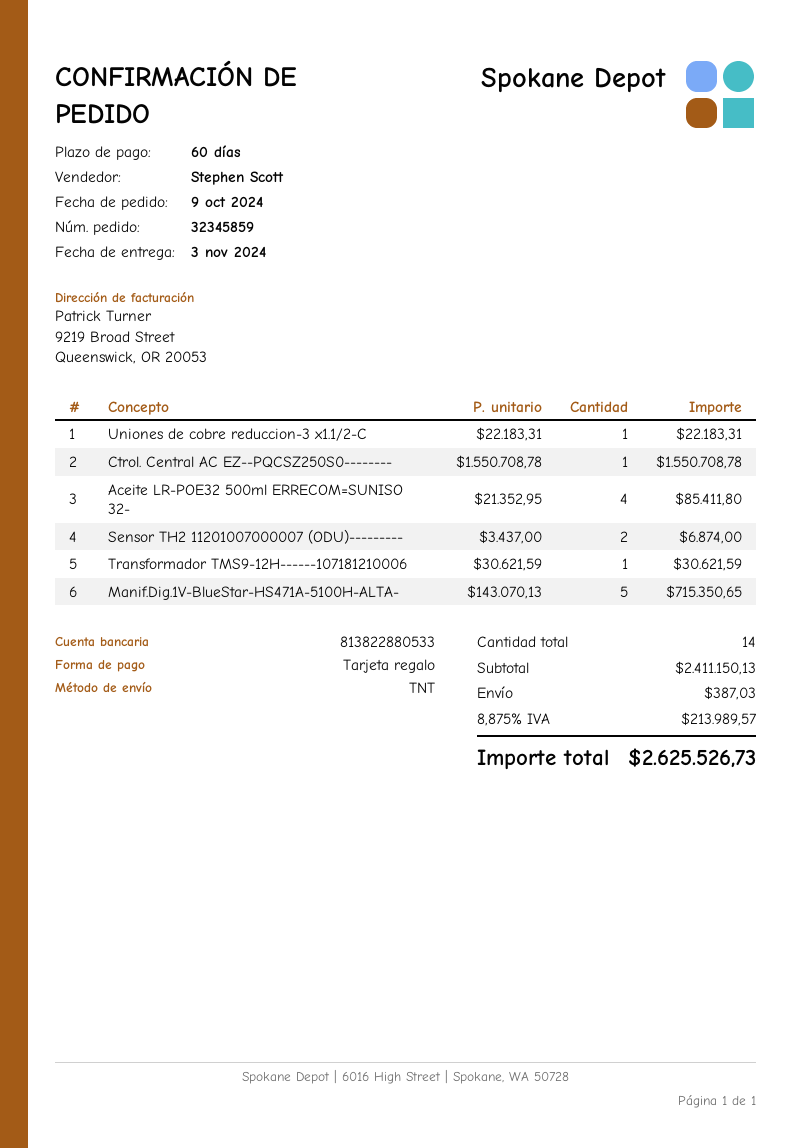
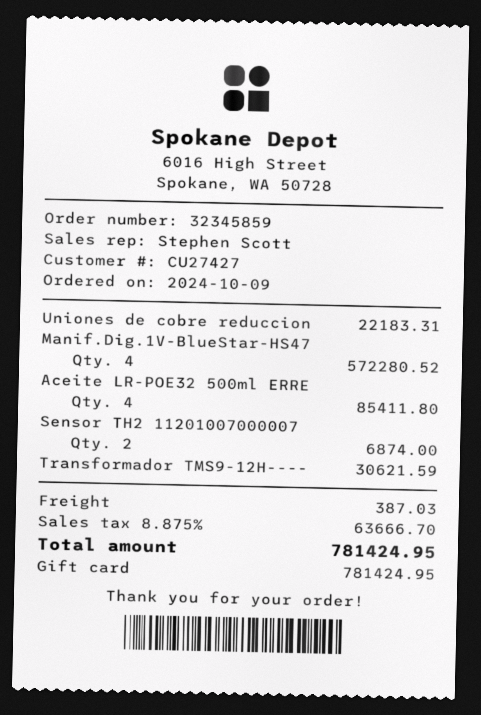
Ctrol. Central AC EZ--PQCSZ250S0--------: 1 for 1550708.78 -> none
Manif.Dig.1V-BlueStar-HS471A-5100H-ALTA-: 5 for 715350.65 -> 4 for 572280.52
tax: 8.875% = 213989.57 -> 8.875% = 63666.70
total: 2625526.73 -> 781424.95

